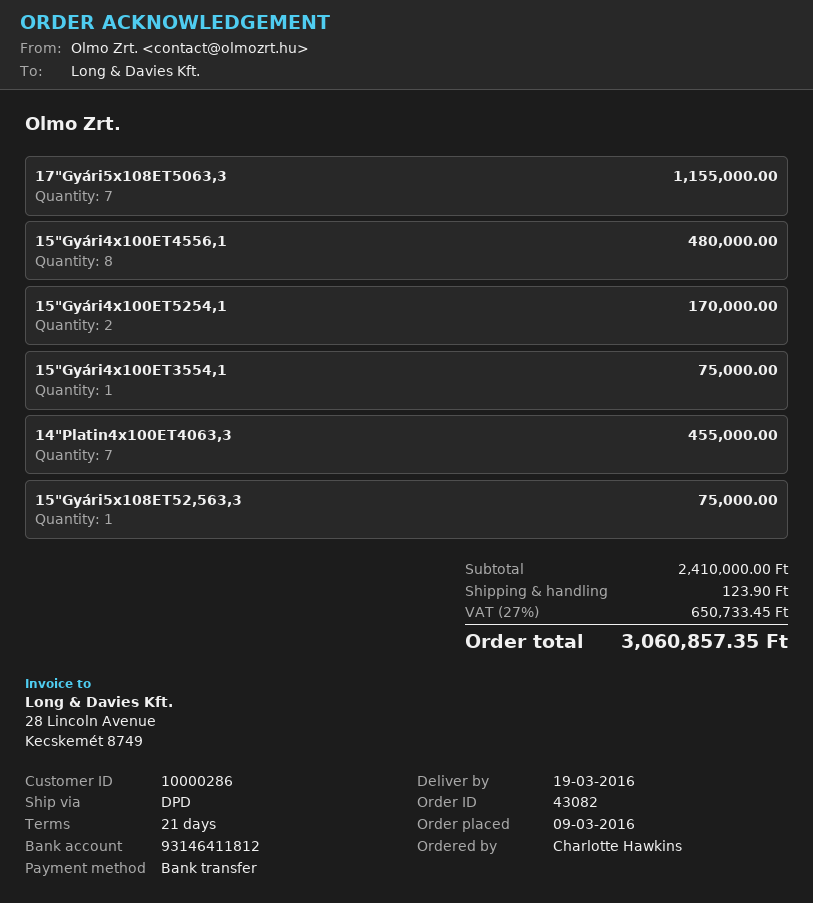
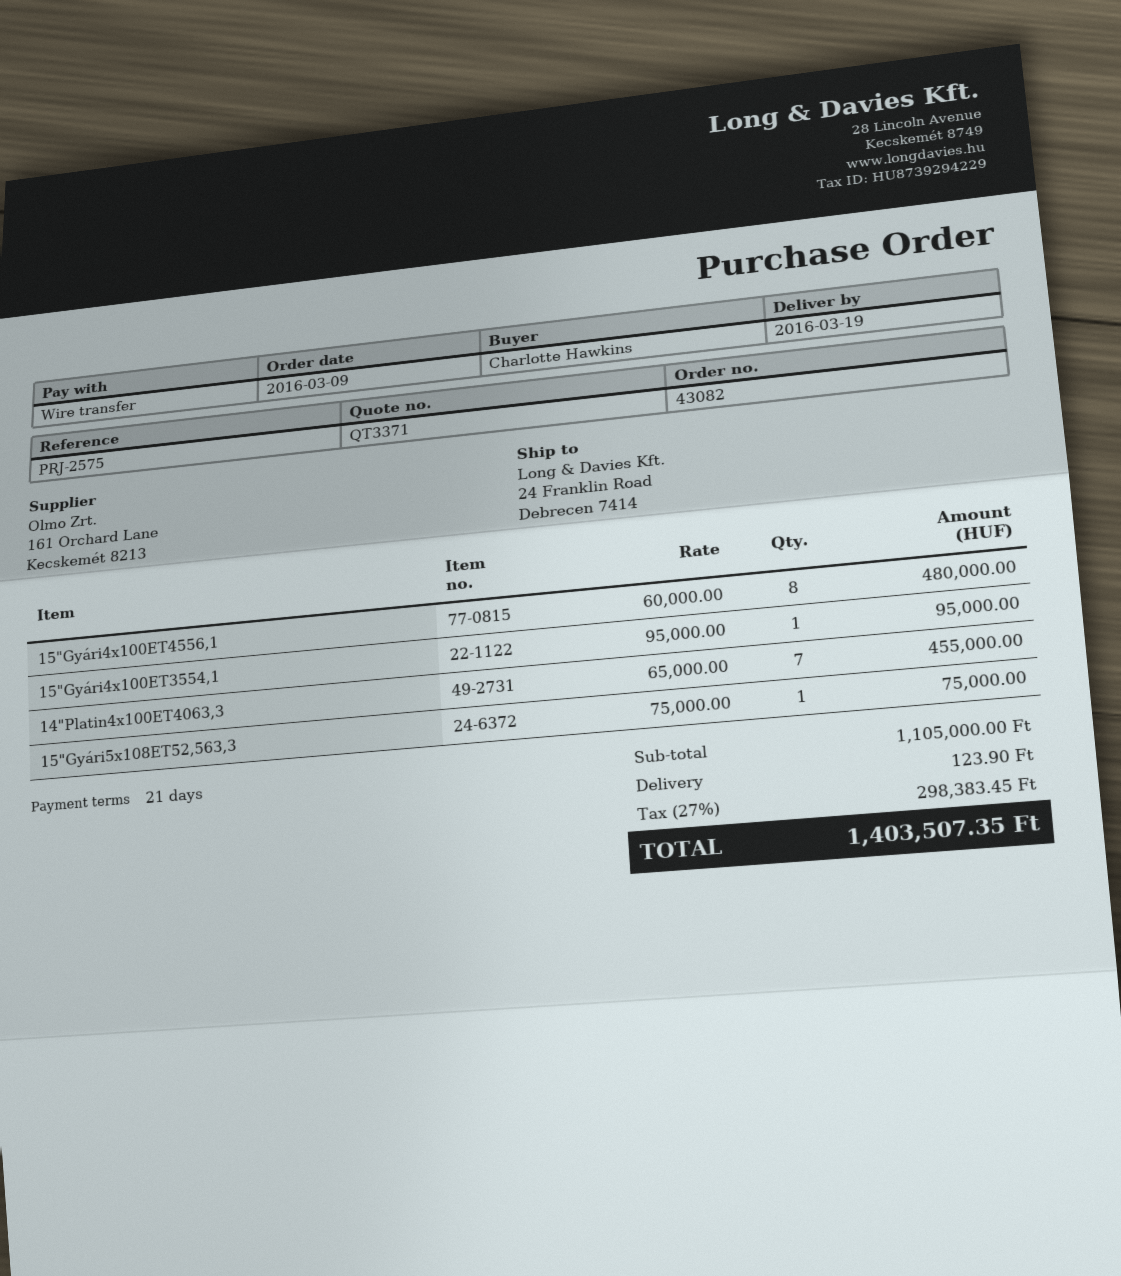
17"Gyári5x108ET5063,3: 7 for 1155000.00 -> none
15"Gyári4x100ET5254,1: 2 for 170000.00 -> none
15"Gyári4x100ET3554,1: 1 for 75000.00 -> 1 for 95000.00
subtotal: 2410000.00 -> 1105000.00
tax: 27% = 650733.45 -> 27% = 298383.45
total: 3060857.35 -> 1403507.35

